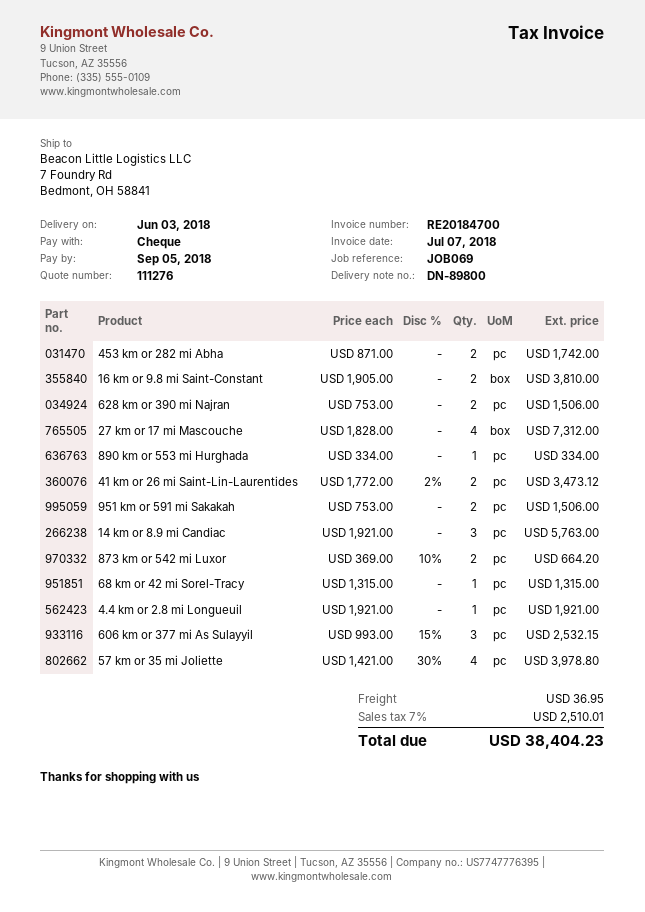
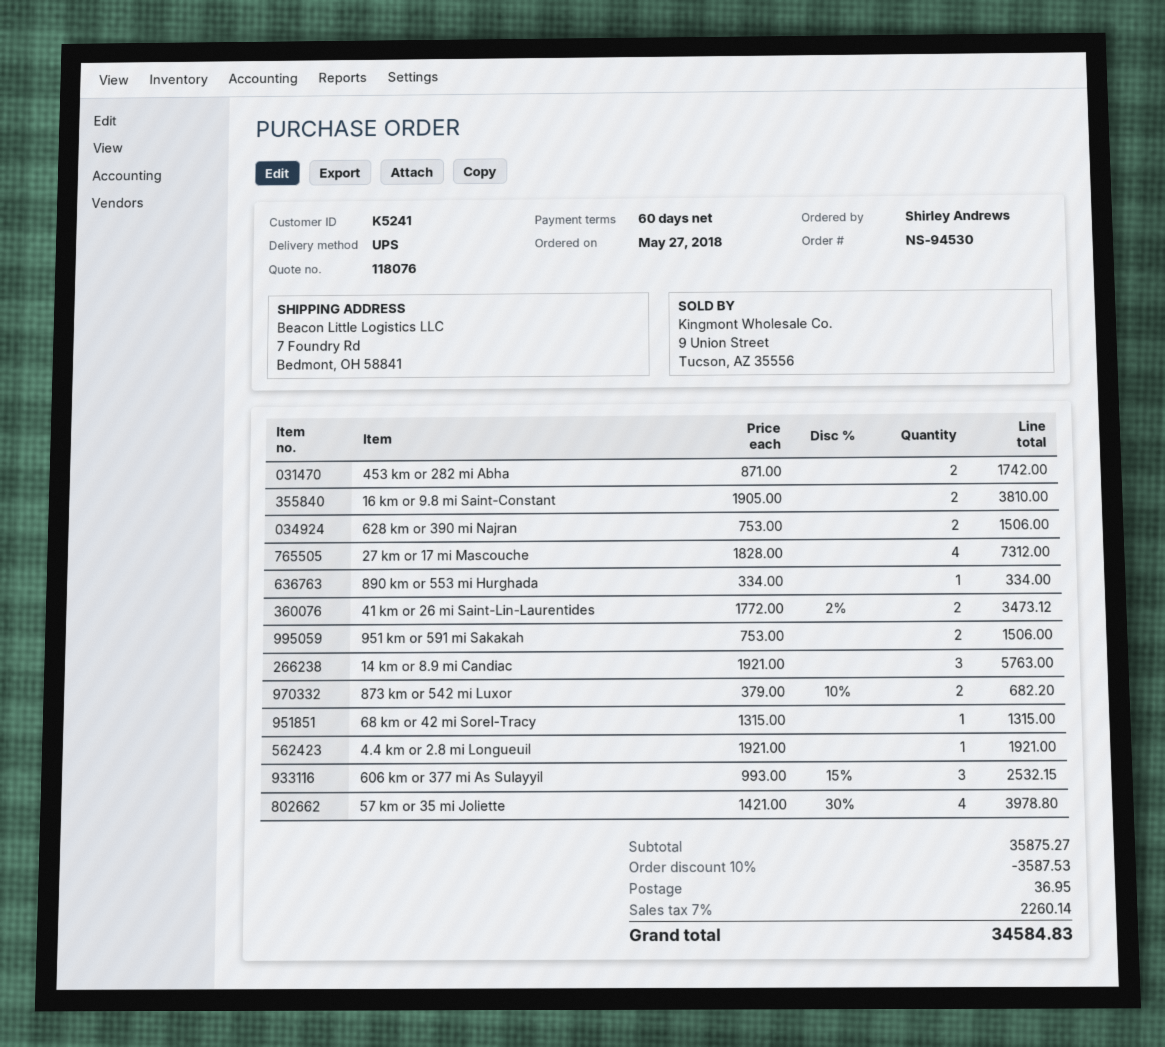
quote number: 111276 -> 118076
873 km or 542 mi Luxor: 2 x 369.00 - 10% = 664.20 -> 2 x 379.00 - 10% = 682.20
discount: none -> 10% = 3587.53
tax: 7% = 2510.01 -> 7% = 2260.14
total: 38404.23 -> 34584.83

